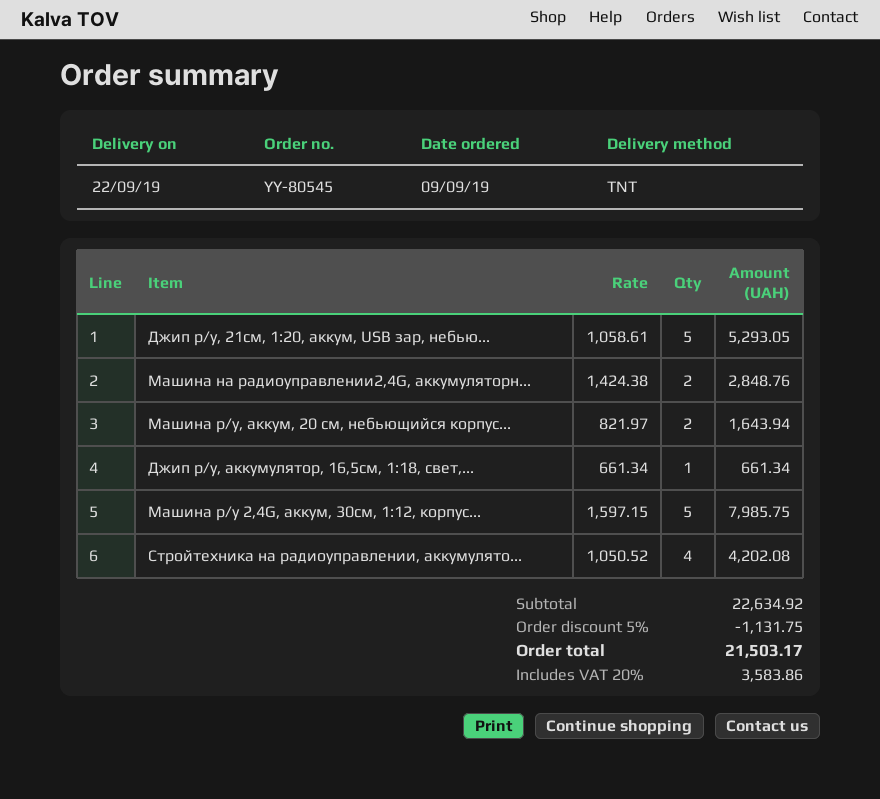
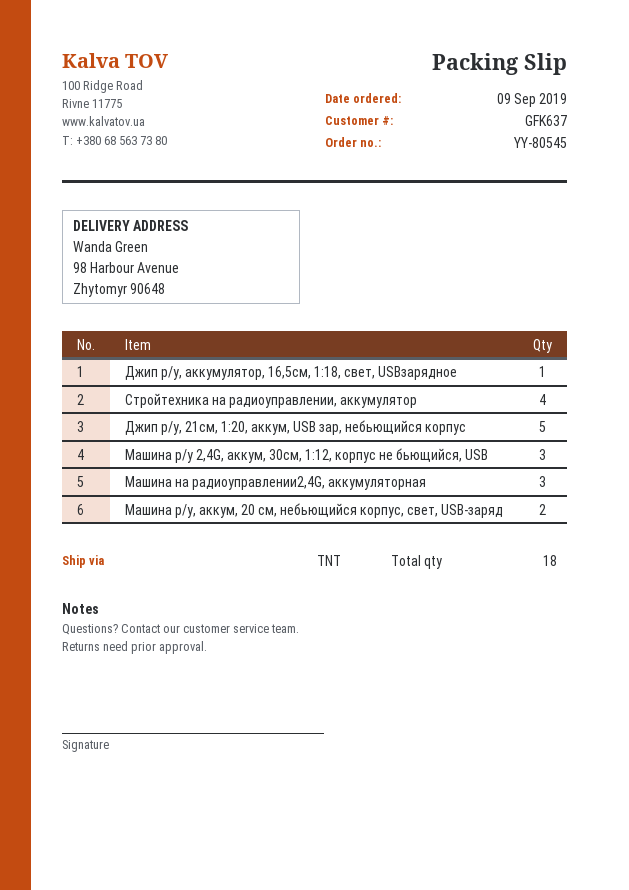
Машина на радиоуправлении2,4G, аккумуляторн...: 2 -> 3
Машина р/у 2,4G, аккум, 30см, 1:12, корпус...: 5 -> 3

